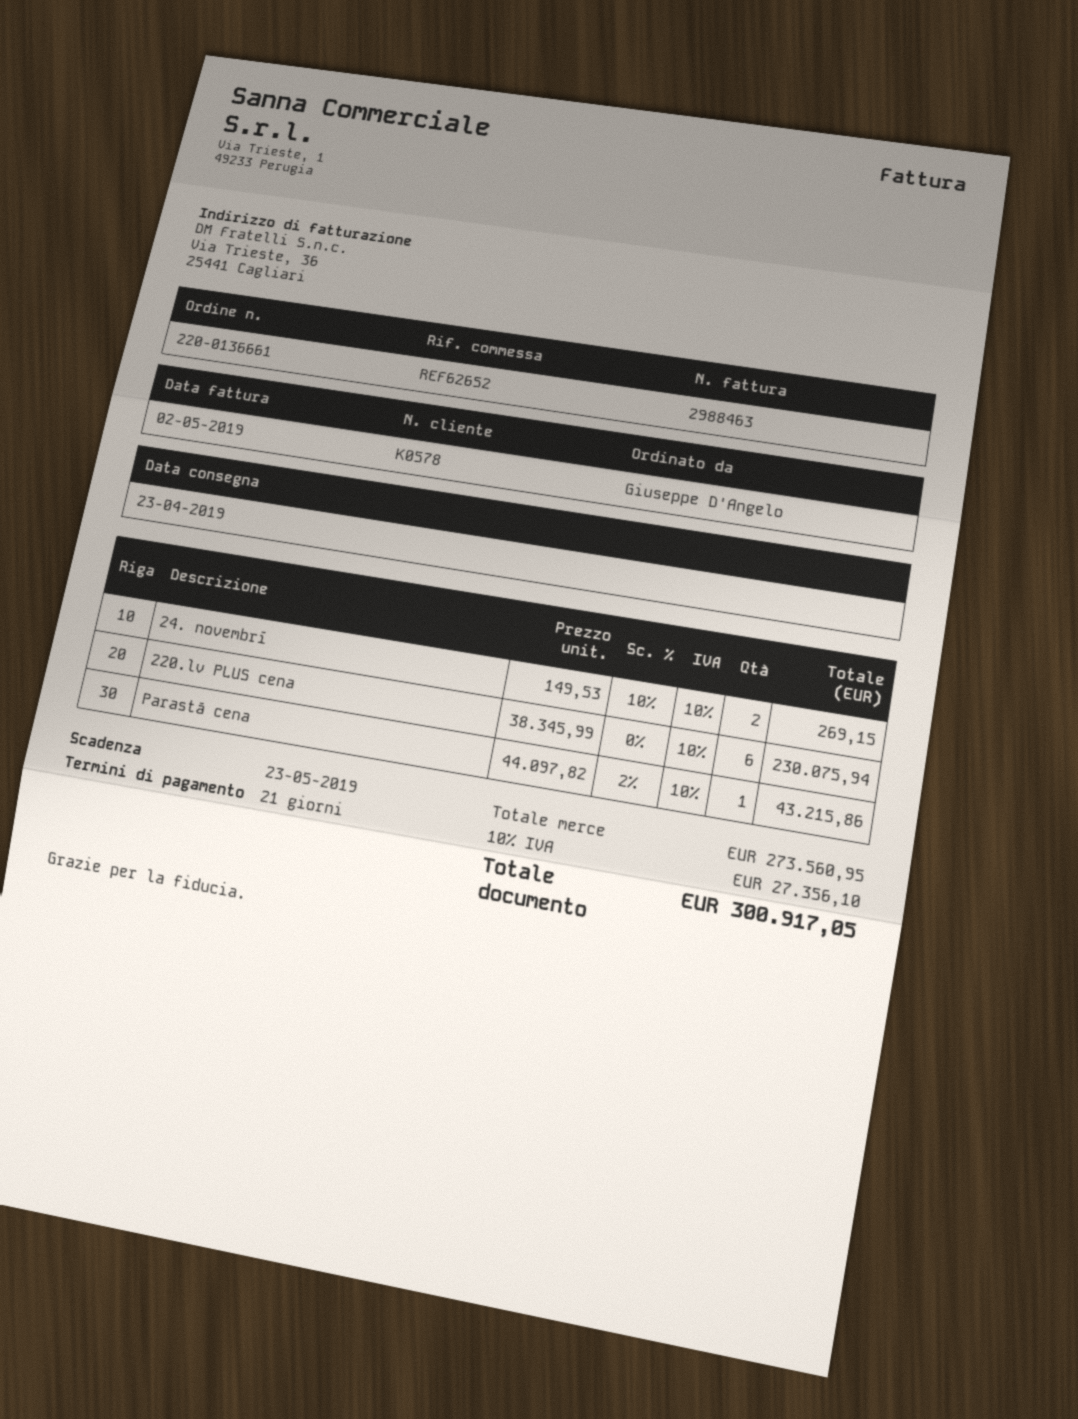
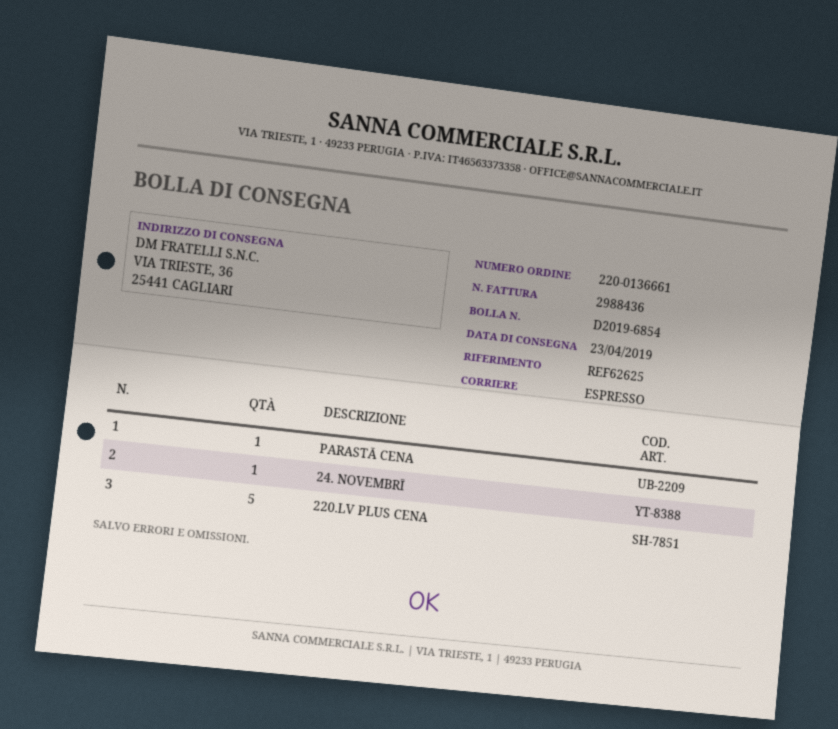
invoice number: 2988463 -> 2988436
reference: REF62652 -> REF62625
24. novembrī: 2 -> 1
220.lv PLUS cena: 6 -> 5

